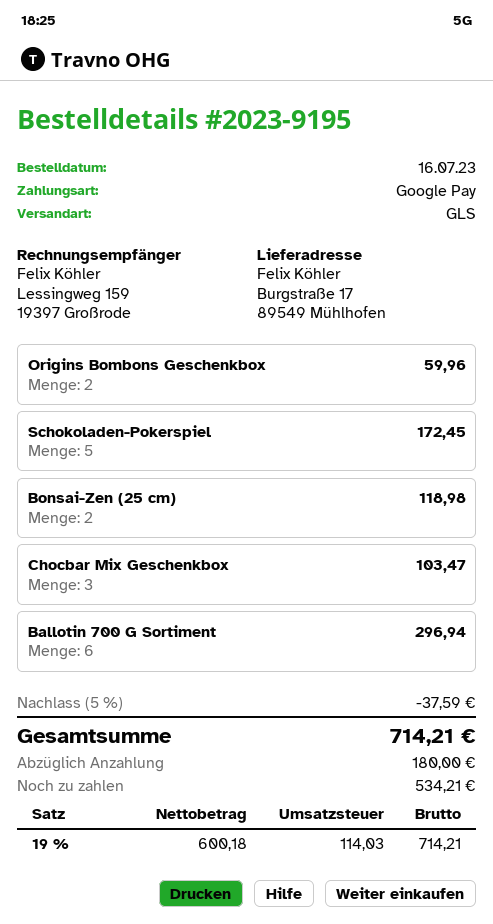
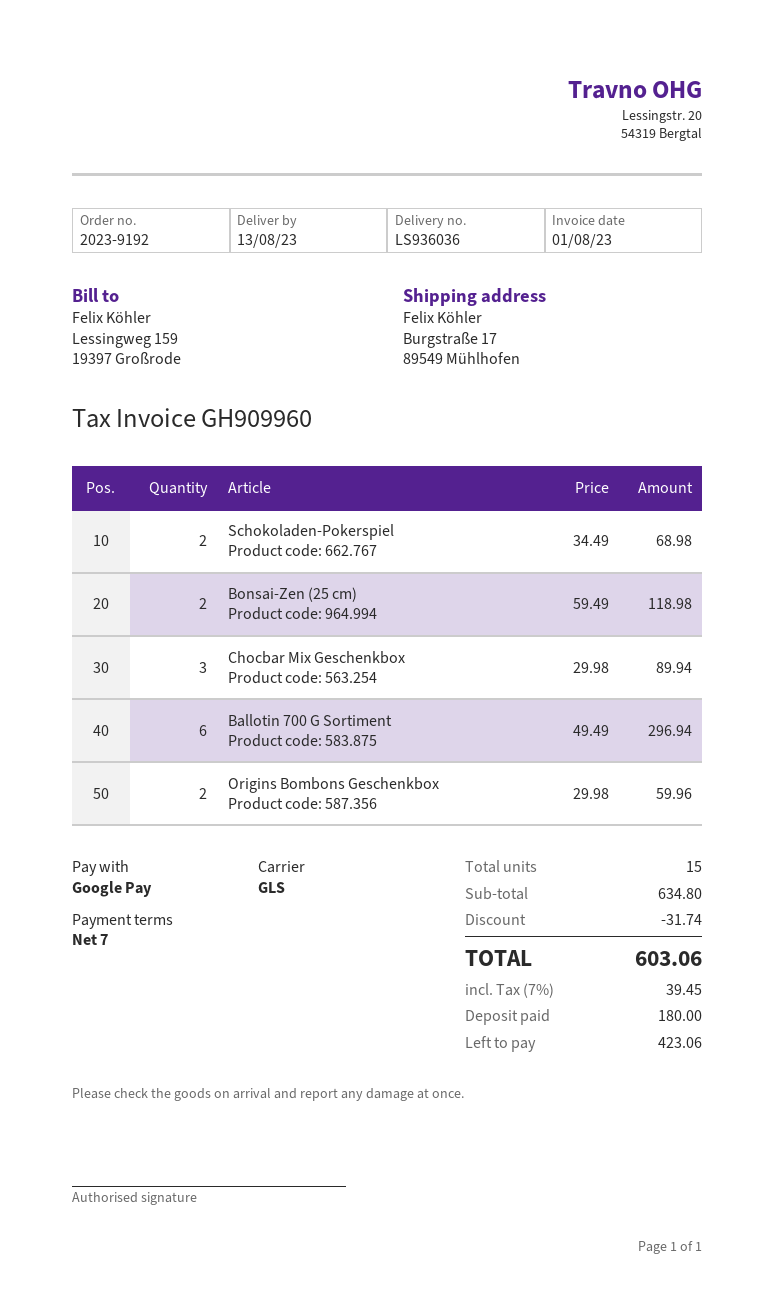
order number: 2023-9195 -> 2023-9192
Schokoladen-Pokerspiel: 5 for 172.45 -> 2 for 68.98
Chocbar Mix Geschenkbox: 3 for 103.47 -> 3 for 89.94
discount: 37.59 -> 31.74
tax: 19% = 114.03 -> 7% = 39.45
total: 714.21 -> 603.06
balance: 534.21 -> 423.06

